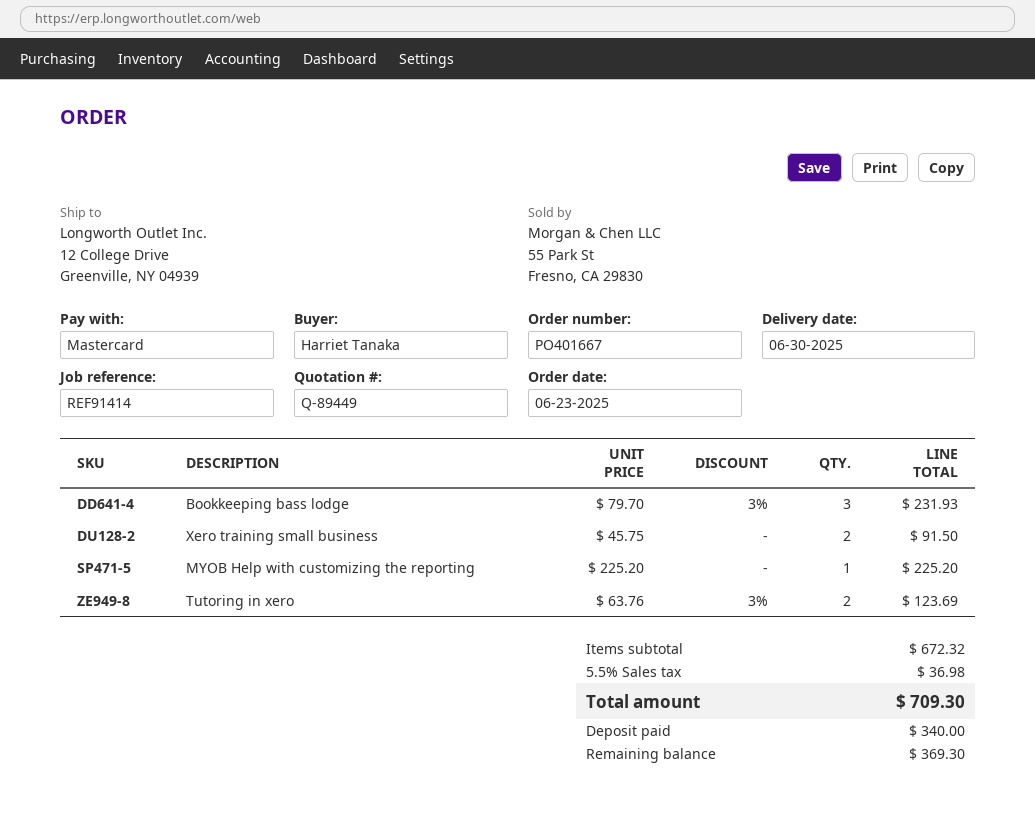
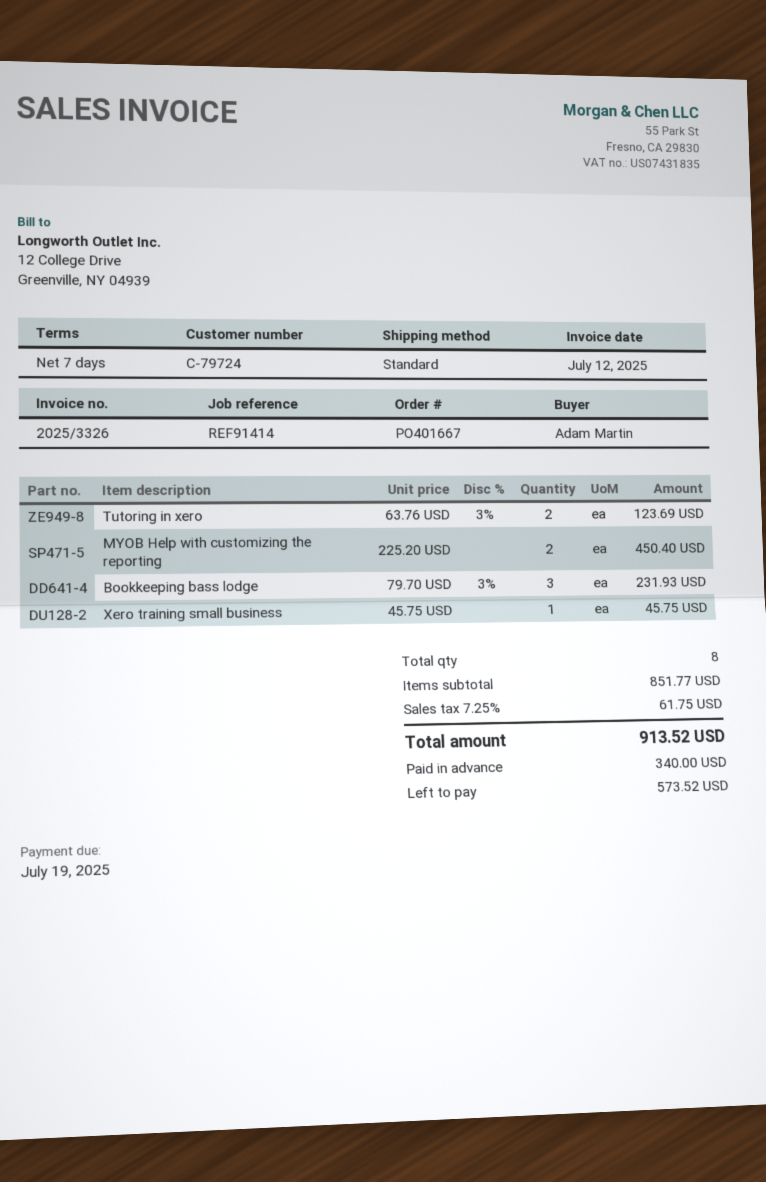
ordered by: Harriet Tanaka -> Adam Martin
Xero training small business: 2 x 45.75 = 91.50 -> 1 x 45.75 = 45.75
MYOB Help with customizing the reporting: 1 x 225.20 = 225.20 -> 2 x 225.20 = 450.40
subtotal: 672.32 -> 851.77
tax: 5.5% = 36.98 -> 7.25% = 61.75
total: 709.30 -> 913.52
balance: 369.30 -> 573.52

